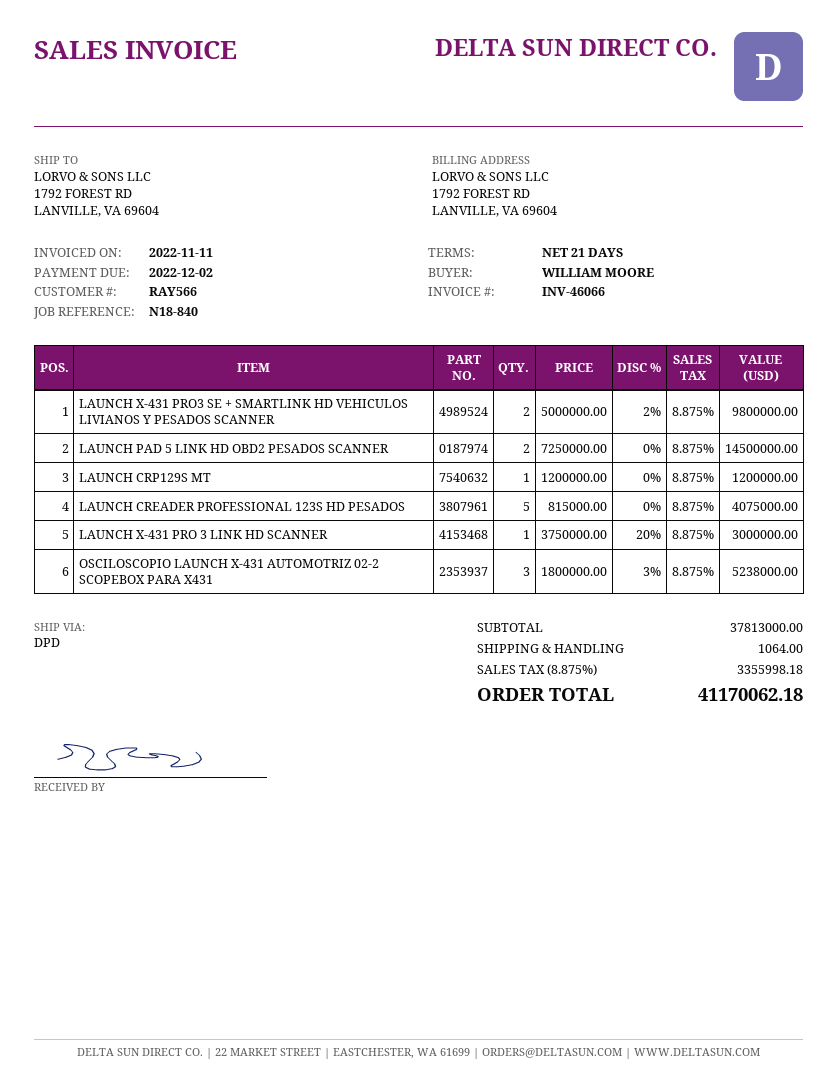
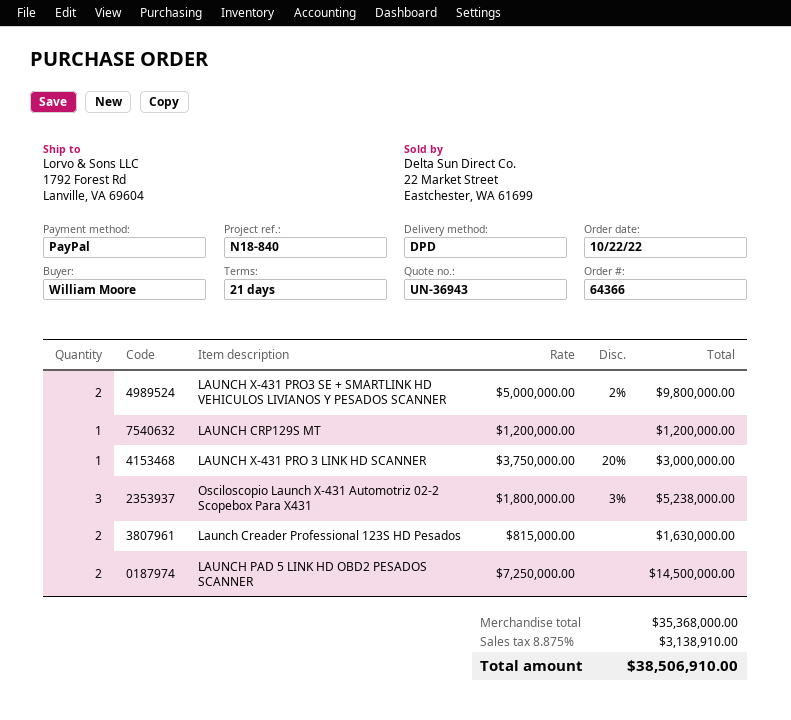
LAUNCH CREADER PROFESSIONAL 123S HD PESADOS: 5 x 815000.00 = 4075000.00 -> 2 x 815000.00 = 1630000.00
subtotal: 37813000.00 -> 35368000.00
shipping: 1064.00 -> none
tax: 8.875% = 3355998.18 -> 8.875% = 3138910.00
total: 41170062.18 -> 38506910.00

